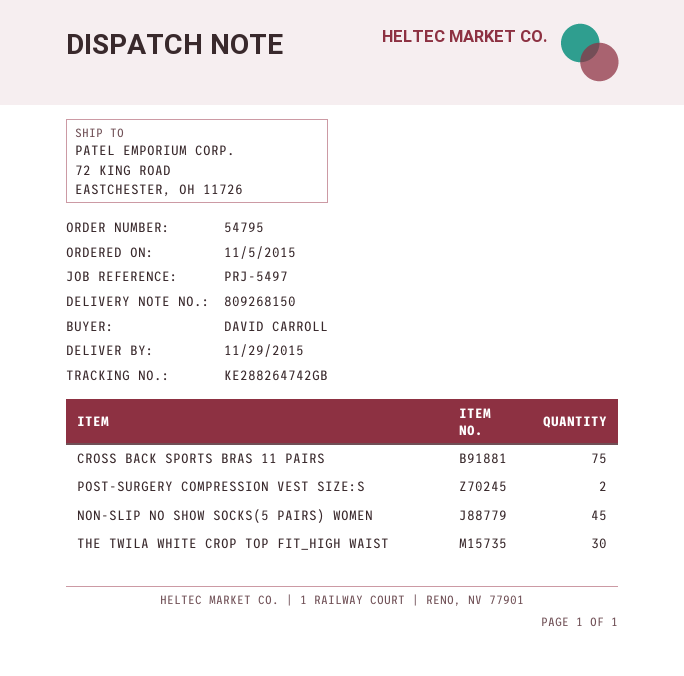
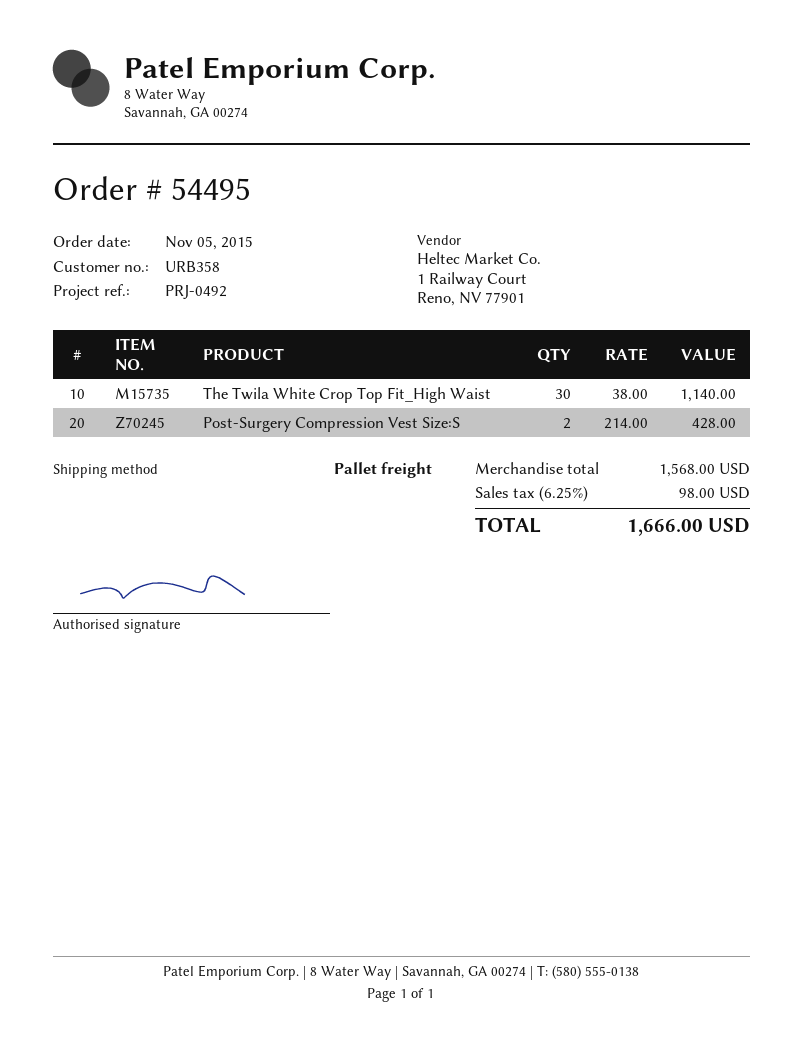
order number: 54795 -> 54495
reference: PRJ-5497 -> PRJ-0492
CROSS BACK SPORTS BRAS 11 PAIRS: 75 -> none
NON-SLIP NO SHOW SOCKS(5 PAIRS) WOMEN: 45 -> none

